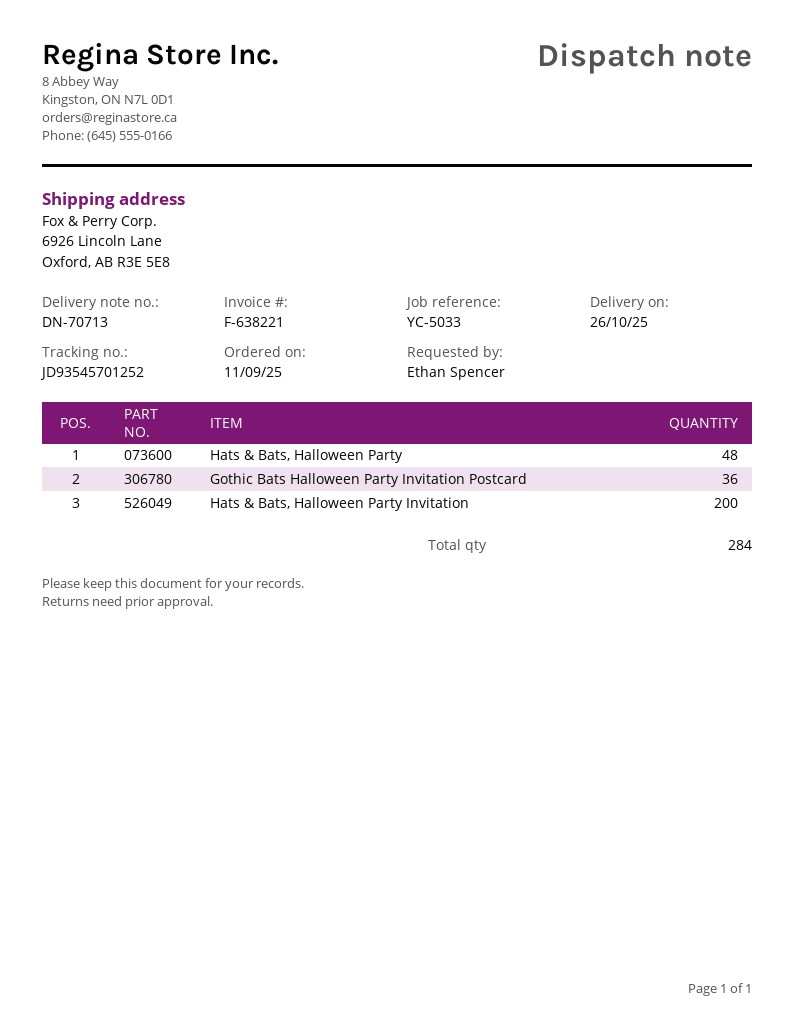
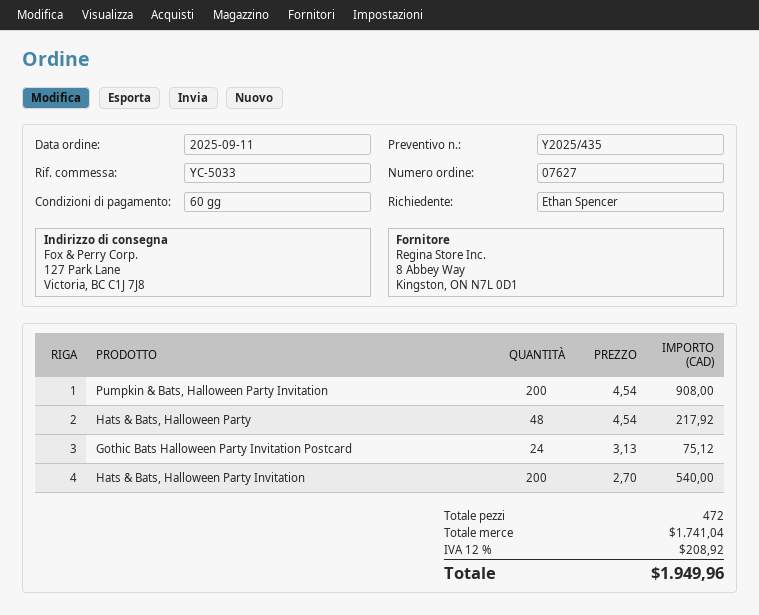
ship to: 6926 Lincoln Lane, Oxford, AB R3E 5E8 -> 127 Park Lane, Victoria, BC C1J 7J8
Gothic Bats Halloween Party Invitation Postcard: 36 -> 24
Pumpkin & Bats, Halloween Party Invitation: none -> 200
total quantity: 284 -> 472

